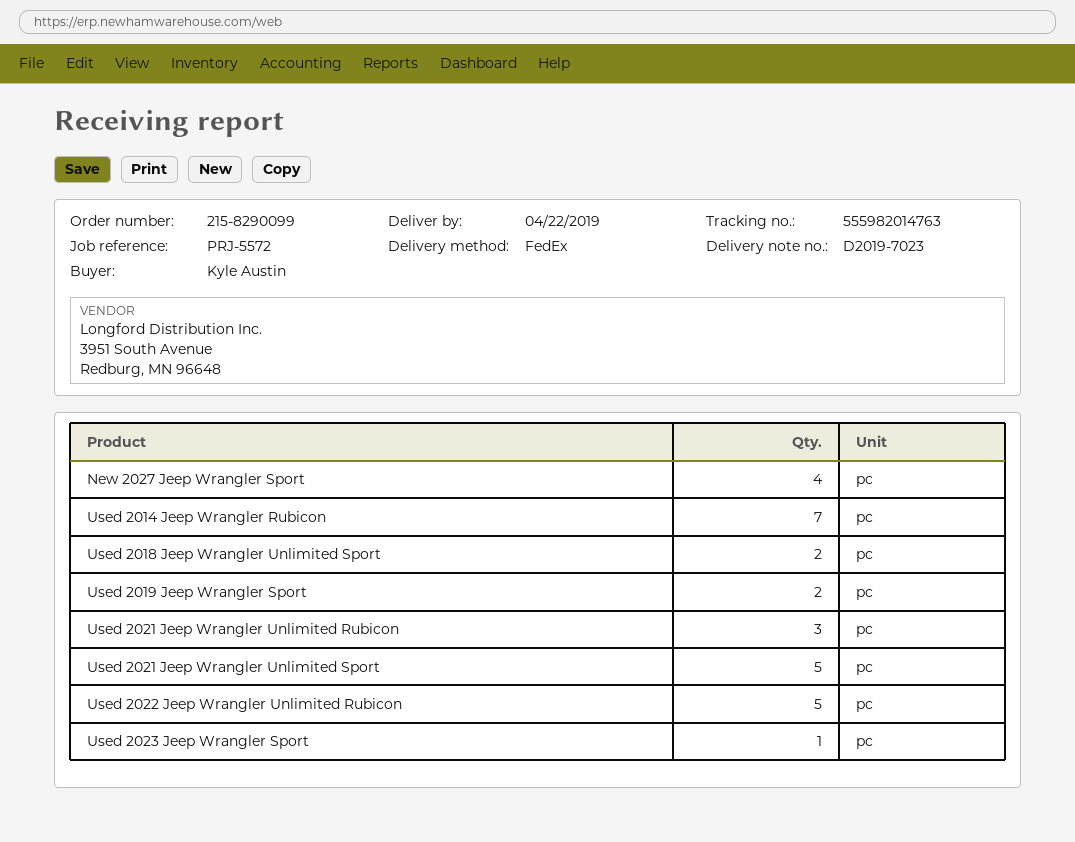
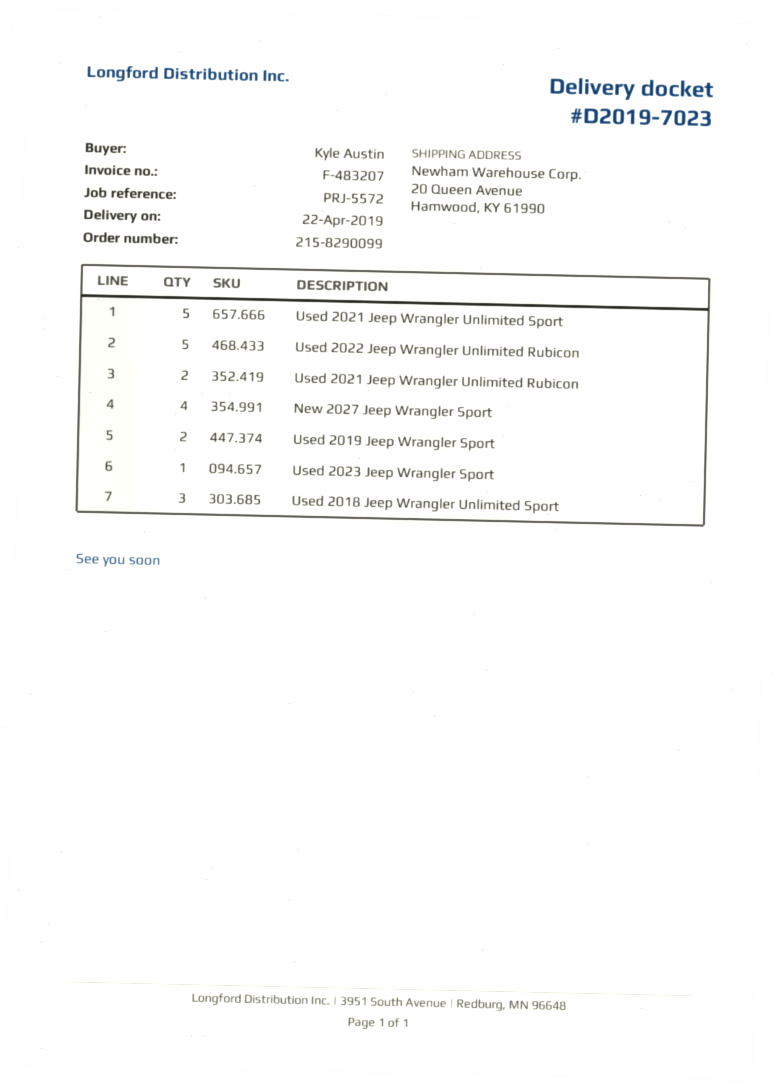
Used 2014 Jeep Wrangler Rubicon: 7 -> none
Used 2018 Jeep Wrangler Unlimited Sport: 2 -> 3
Used 2021 Jeep Wrangler Unlimited Rubicon: 3 -> 2

